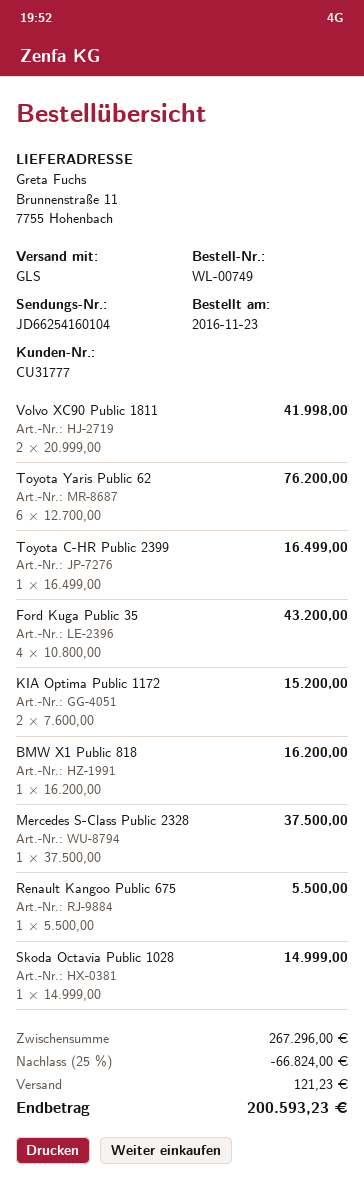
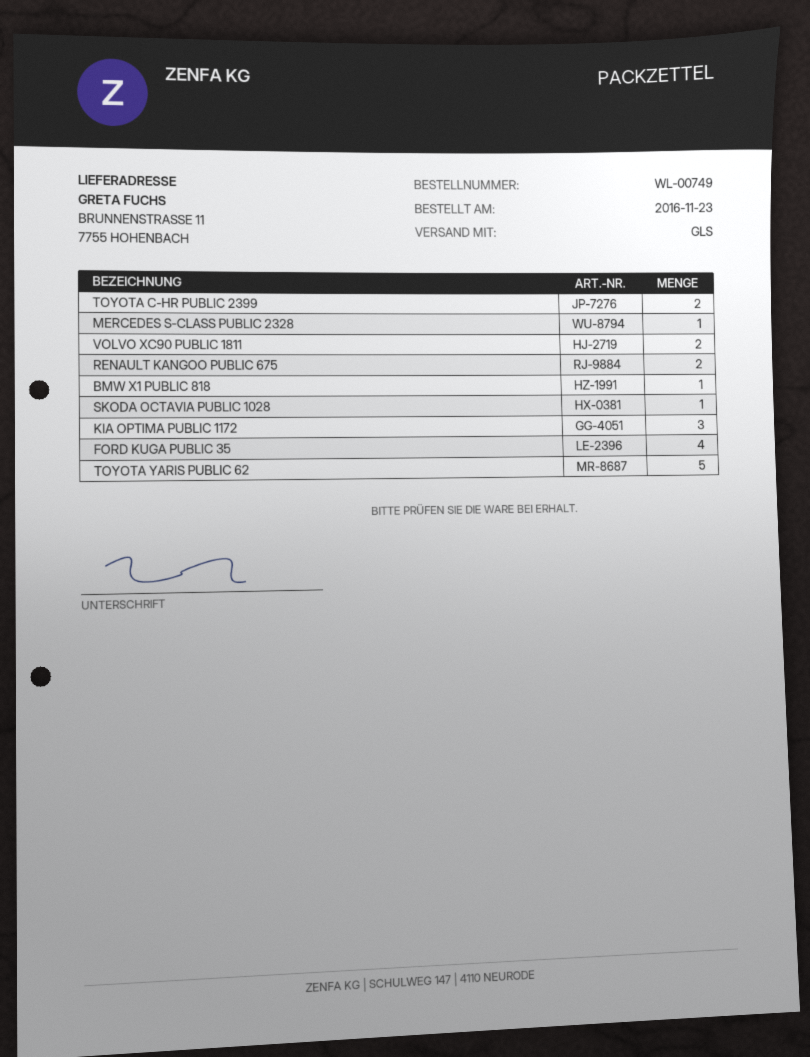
Toyota Yaris Public 62: 6 -> 5
Toyota C-HR Public 2399: 1 -> 2
KIA Optima Public 1172: 2 -> 3
Renault Kangoo Public 675: 1 -> 2

